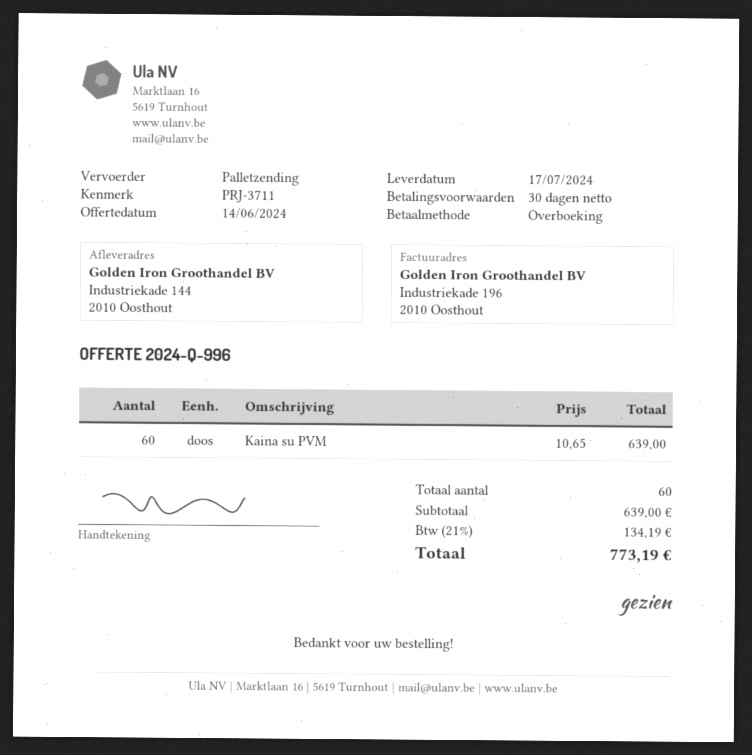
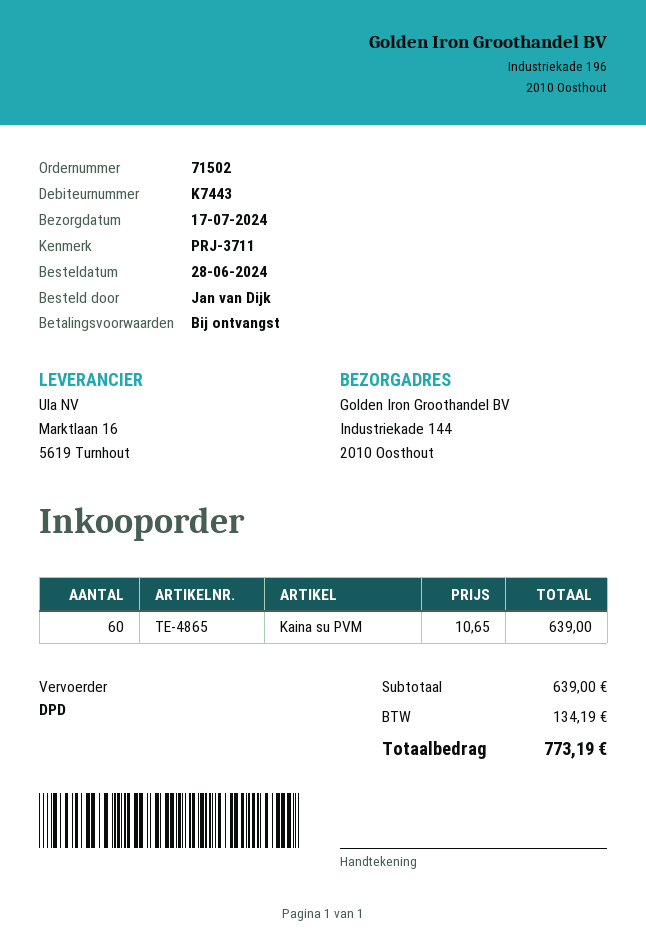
payment terms: 30 days -> on receipt
shipping method: pallet freight -> DPD

